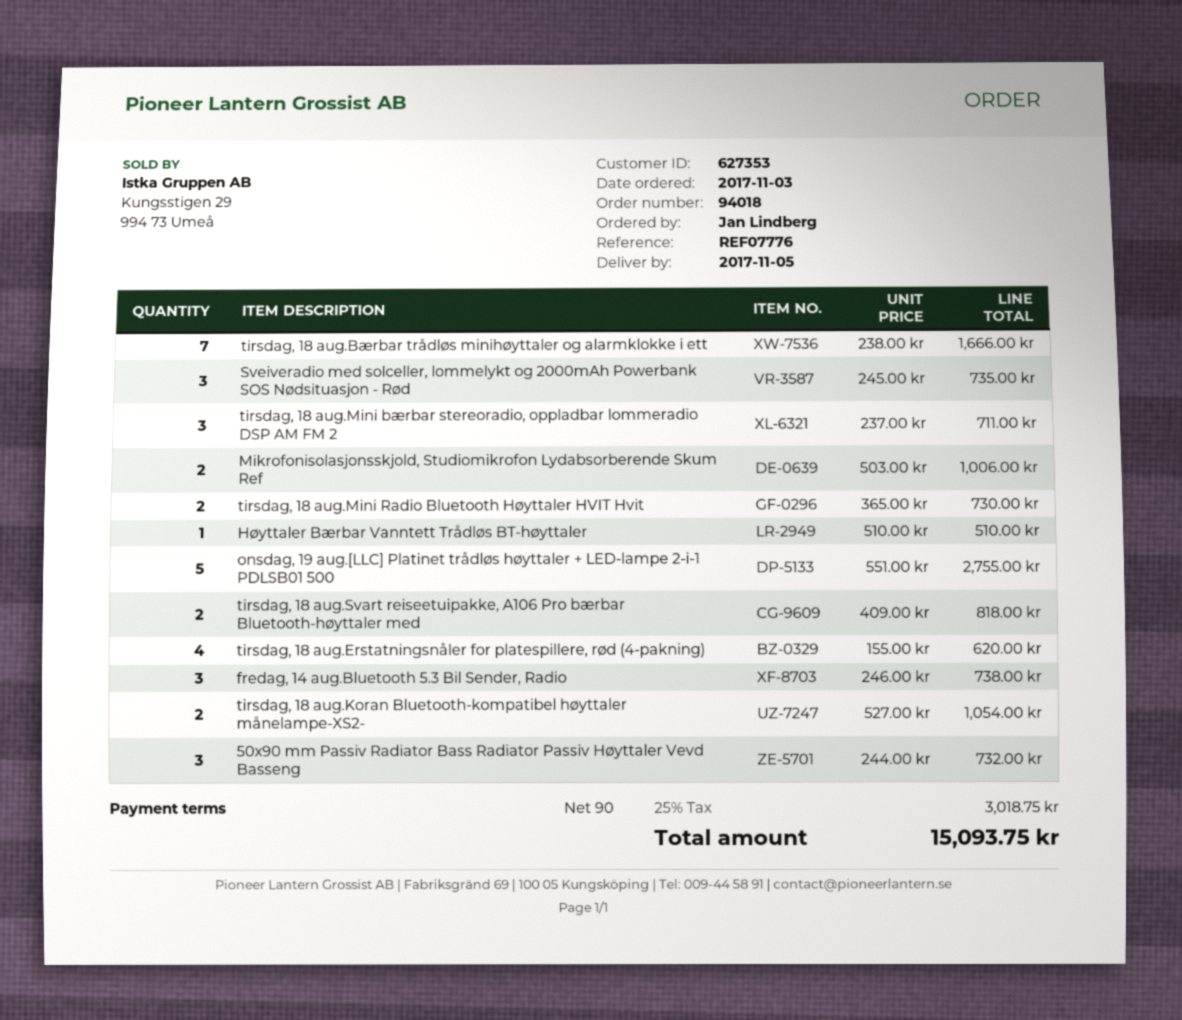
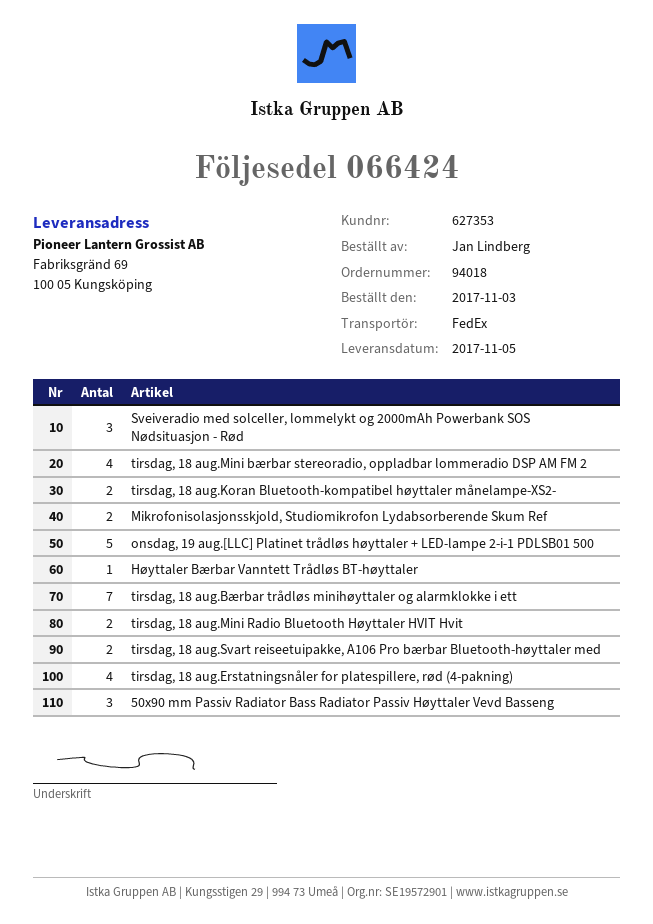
tirsdag, 18 aug.Mini bærbar stereoradio, oppladbar lommeradio DSP AM FM 2: 3 -> 4
fredag, 14 aug.Bluetooth 5.3 Bil Sender, Radio: 3 -> none

